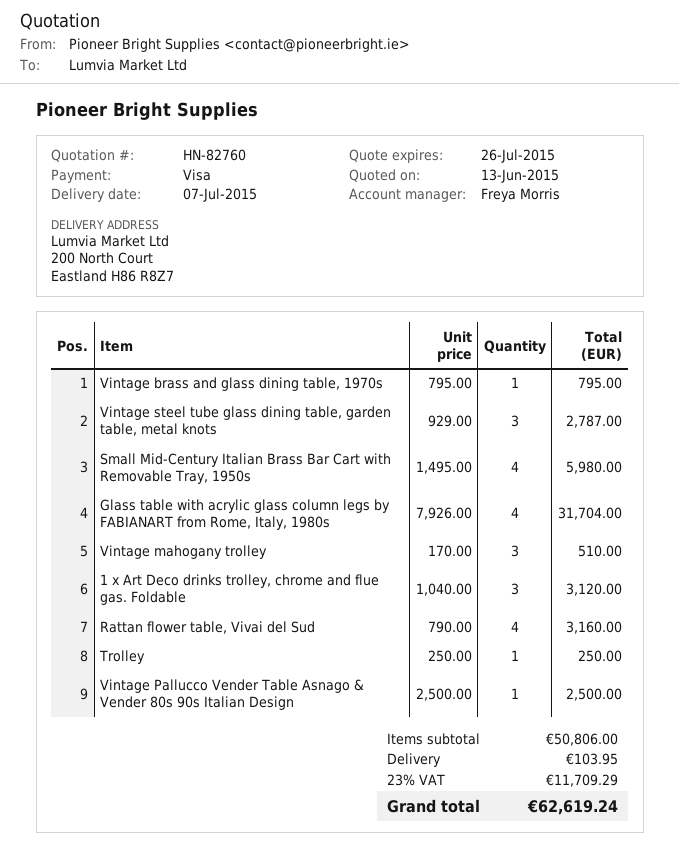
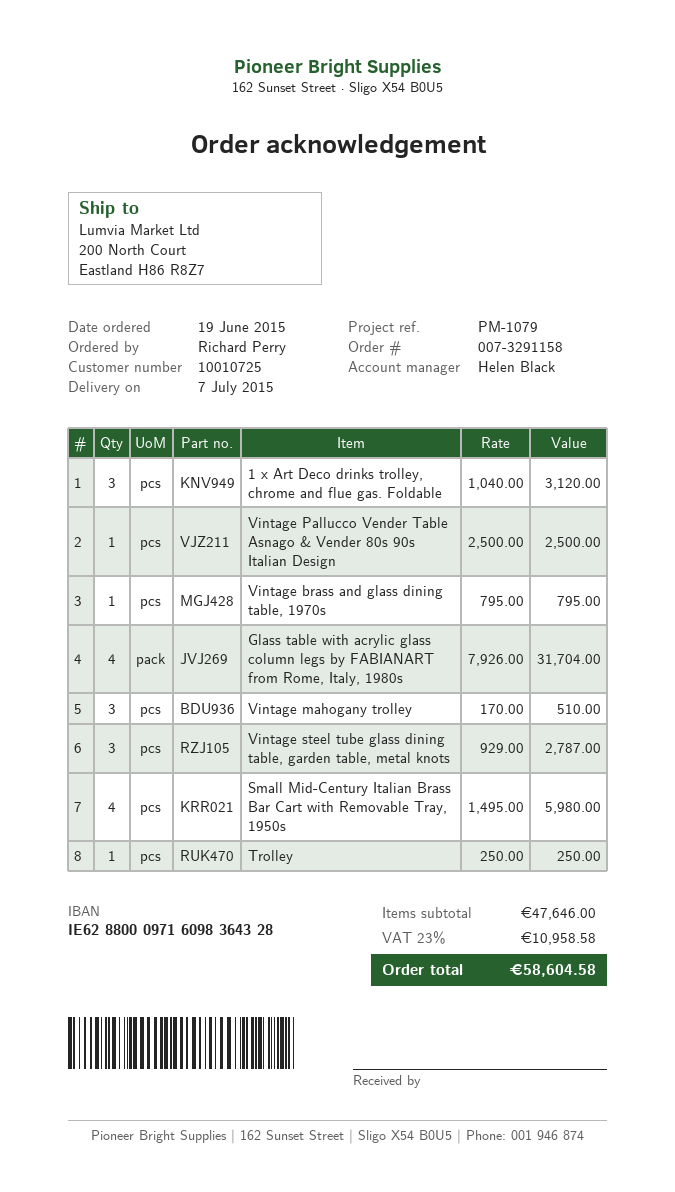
sales rep: Freya Morris -> Helen Black
Rattan flower table, Vivai del Sud: 4 x 790.00 = 3160.00 -> none
subtotal: 50806.00 -> 47646.00
shipping: 103.95 -> none
tax: 23% = 11709.29 -> 23% = 10958.58
total: 62619.24 -> 58604.58

